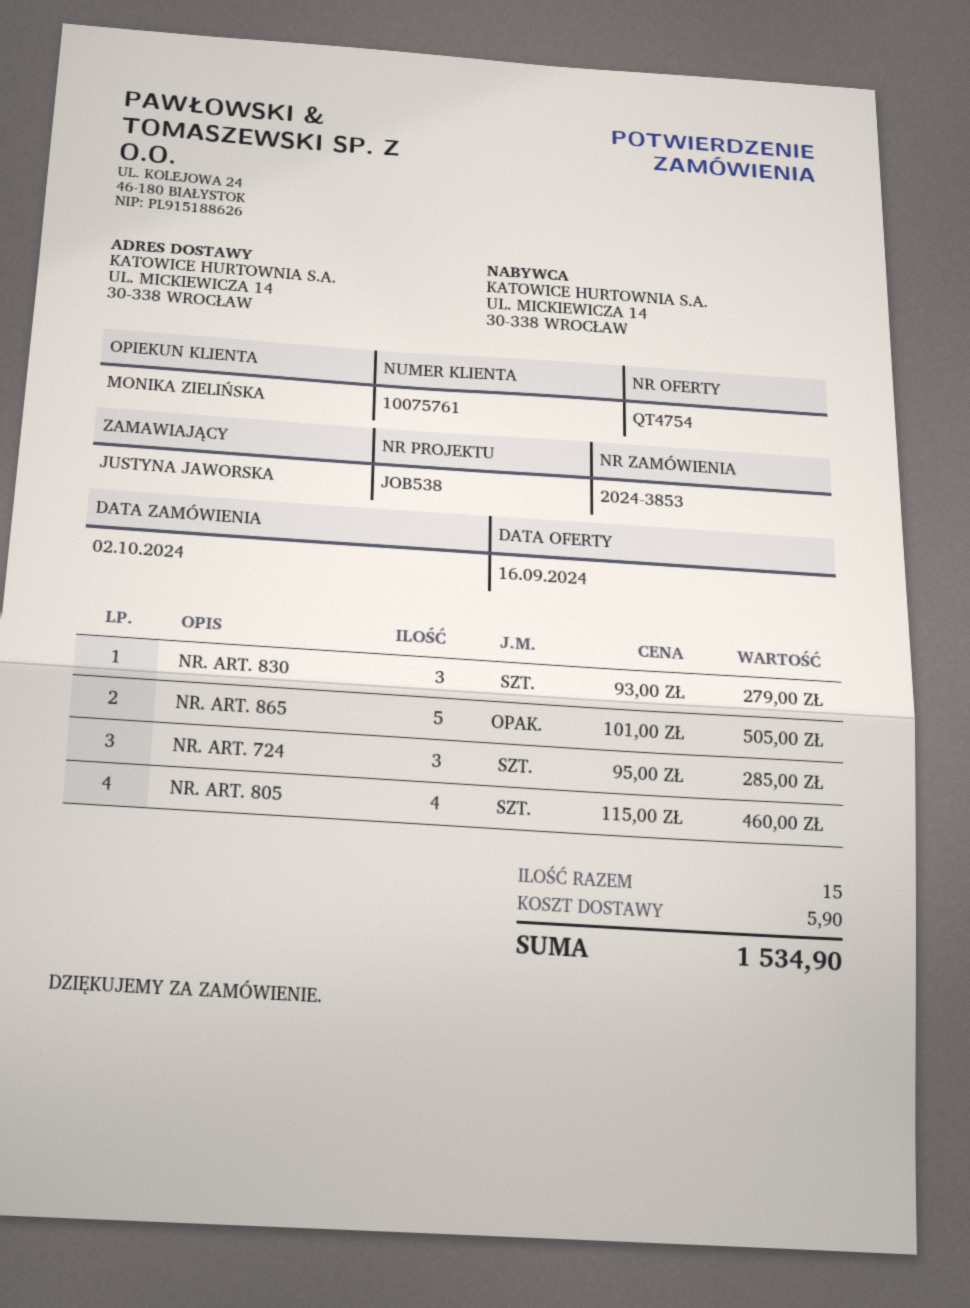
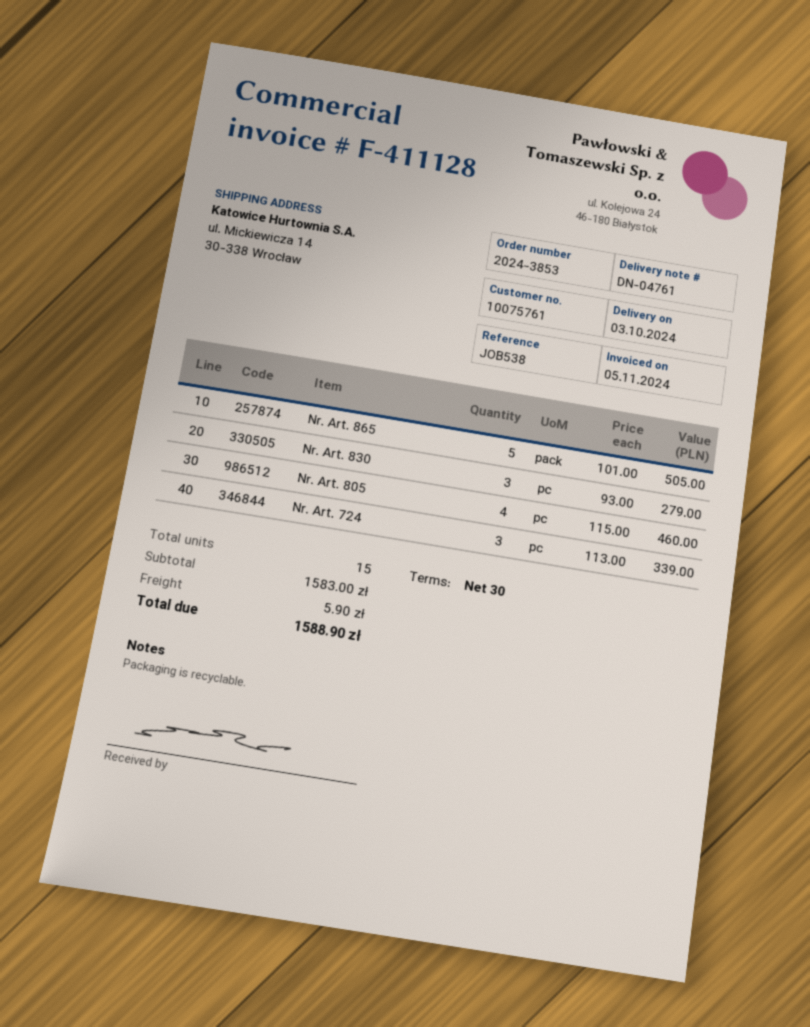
NR. ART. 724: 3 x 95.00 = 285.00 -> 3 x 113.00 = 339.00
total: 1534.90 -> 1588.90

